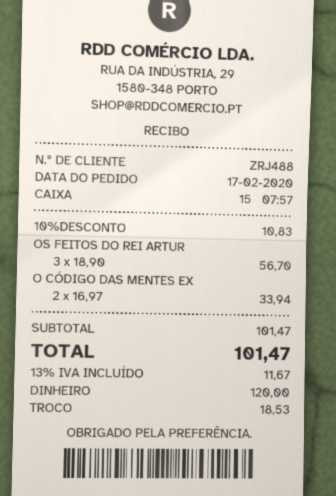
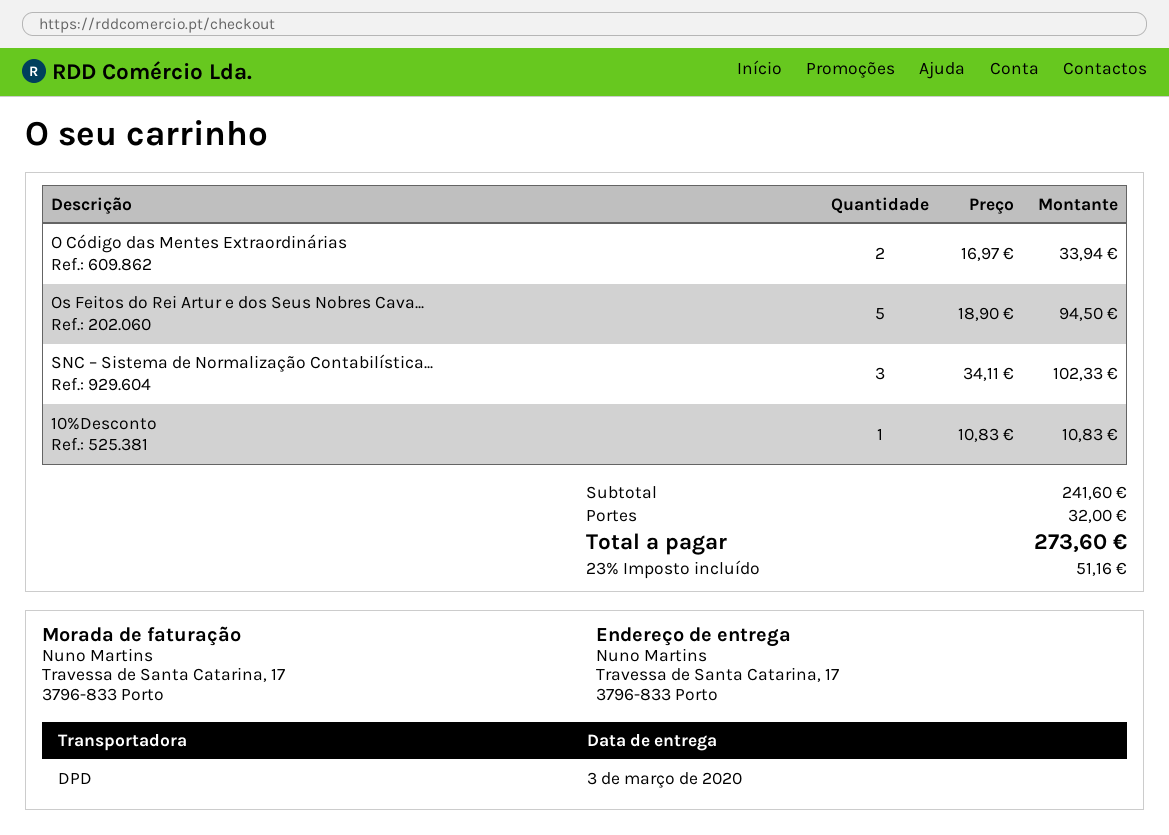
OS FEITOS DO REI ARTUR: 3 x 18.90 = 56.70 -> 5 x 18.90 = 94.50
SNC – Sistema de Normalização Contabilística...: none -> 3 x 34.11 = 102.33
subtotal: 101.47 -> 241.60
shipping: none -> 32.00
tax: 13% = 11.67 -> 23% = 51.16
total: 101.47 -> 273.60

